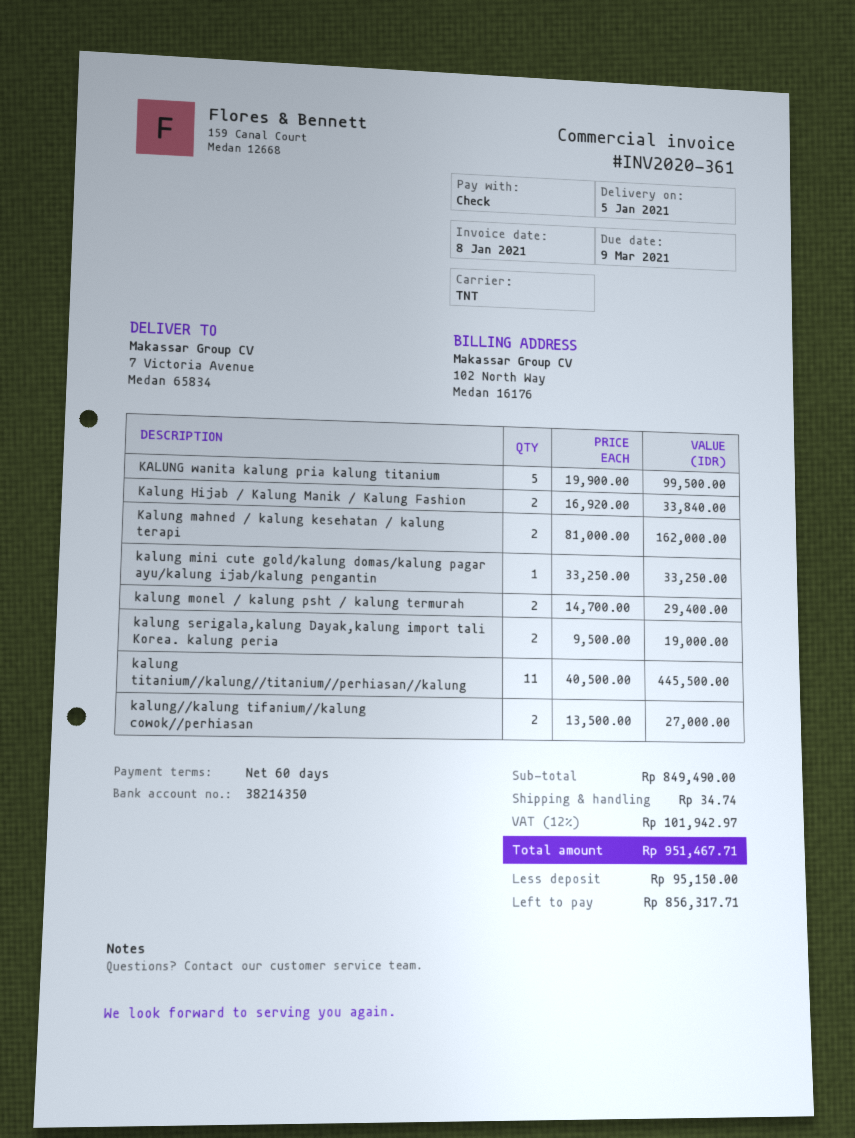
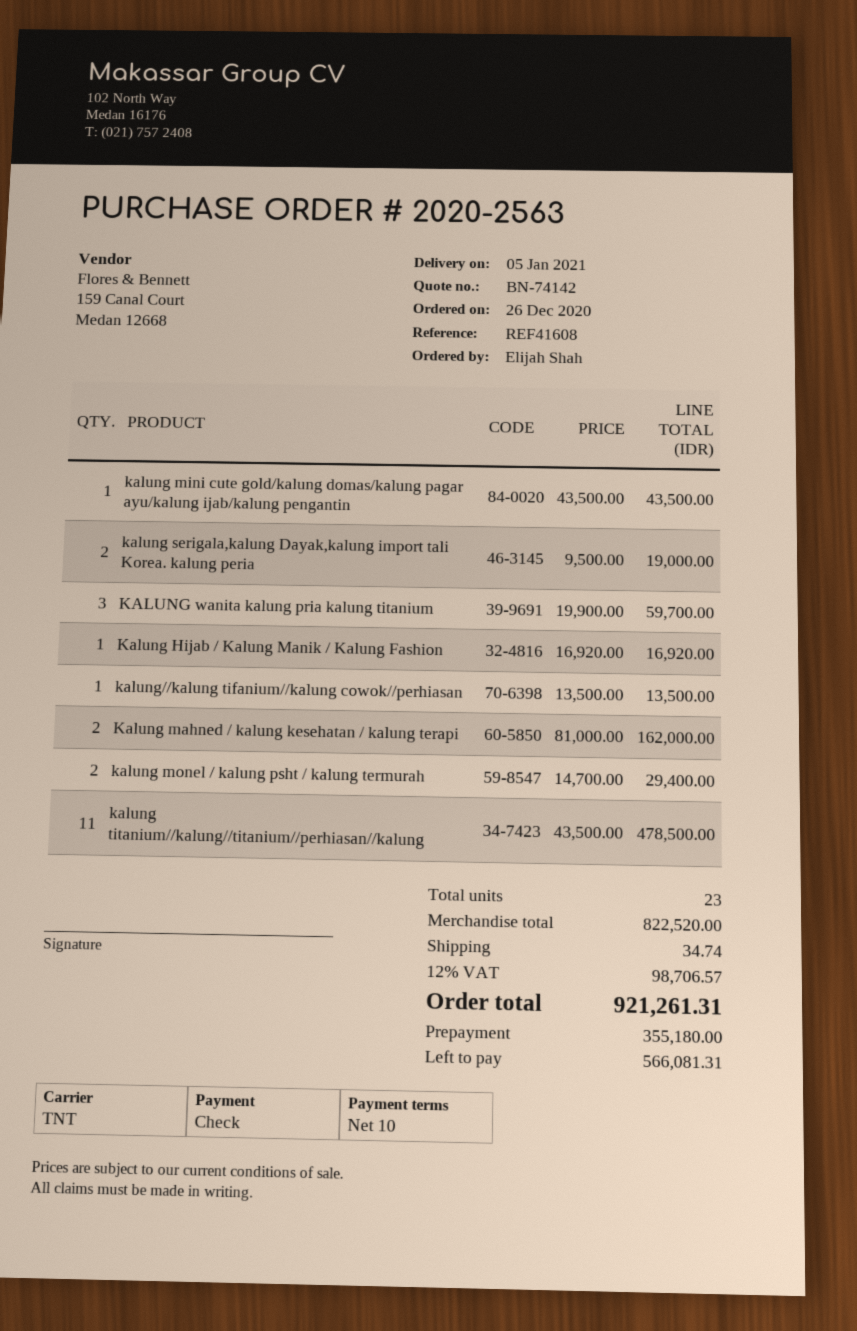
payment terms: 60 days -> 10 days
KALUNG wanita kalung pria kalung titanium: 5 x 19900.00 = 99500.00 -> 3 x 19900.00 = 59700.00
Kalung Hijab / Kalung Manik / Kalung Fashion: 2 x 16920.00 = 33840.00 -> 1 x 16920.00 = 16920.00
kalung mini cute gold/kalung domas/kalung pagar ayu/kalung ijab/kalung pengantin: 1 x 33250.00 = 33250.00 -> 1 x 43500.00 = 43500.00
kalung titanium//kalung//titanium//perhiasan//kalung: 11 x 40500.00 = 445500.00 -> 11 x 43500.00 = 478500.00
kalung//kalung tifanium//kalung cowok//perhiasan: 2 x 13500.00 = 27000.00 -> 1 x 13500.00 = 13500.00
subtotal: 849490.00 -> 822520.00
tax: 12% = 101942.97 -> 12% = 98706.57
total: 951467.71 -> 921261.31
deposit: 95150.00 -> 355180.00
balance: 856317.71 -> 566081.31

